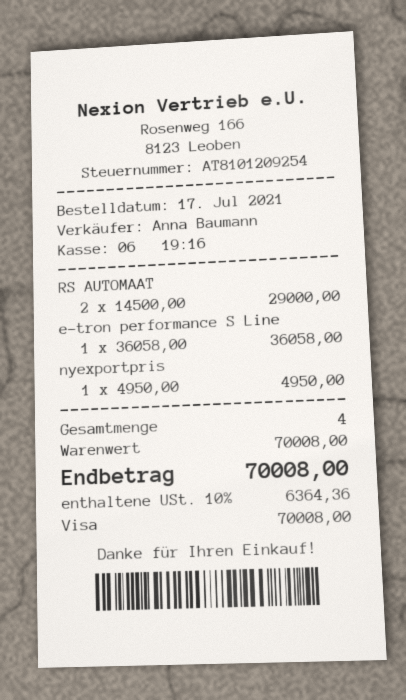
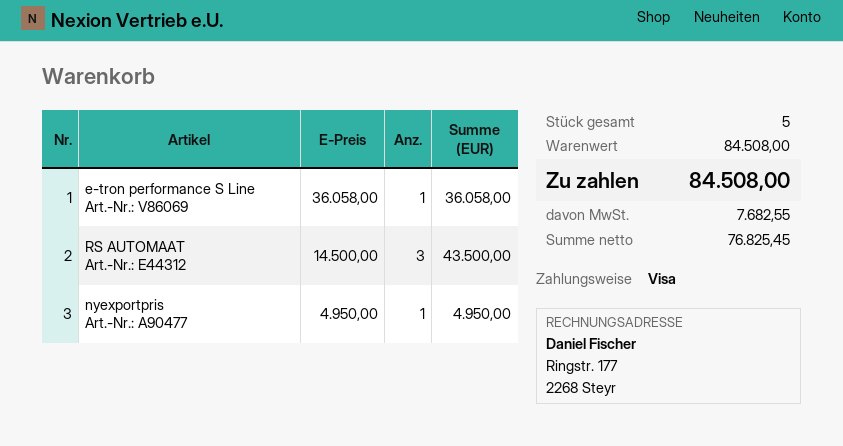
RS AUTOMAAT: 2 x 14500.00 = 29000.00 -> 3 x 14500.00 = 43500.00
total quantity: 4 -> 5
subtotal: 70008.00 -> 84508.00
tax: 6364.36 -> 7682.55
total: 70008.00 -> 84508.00

